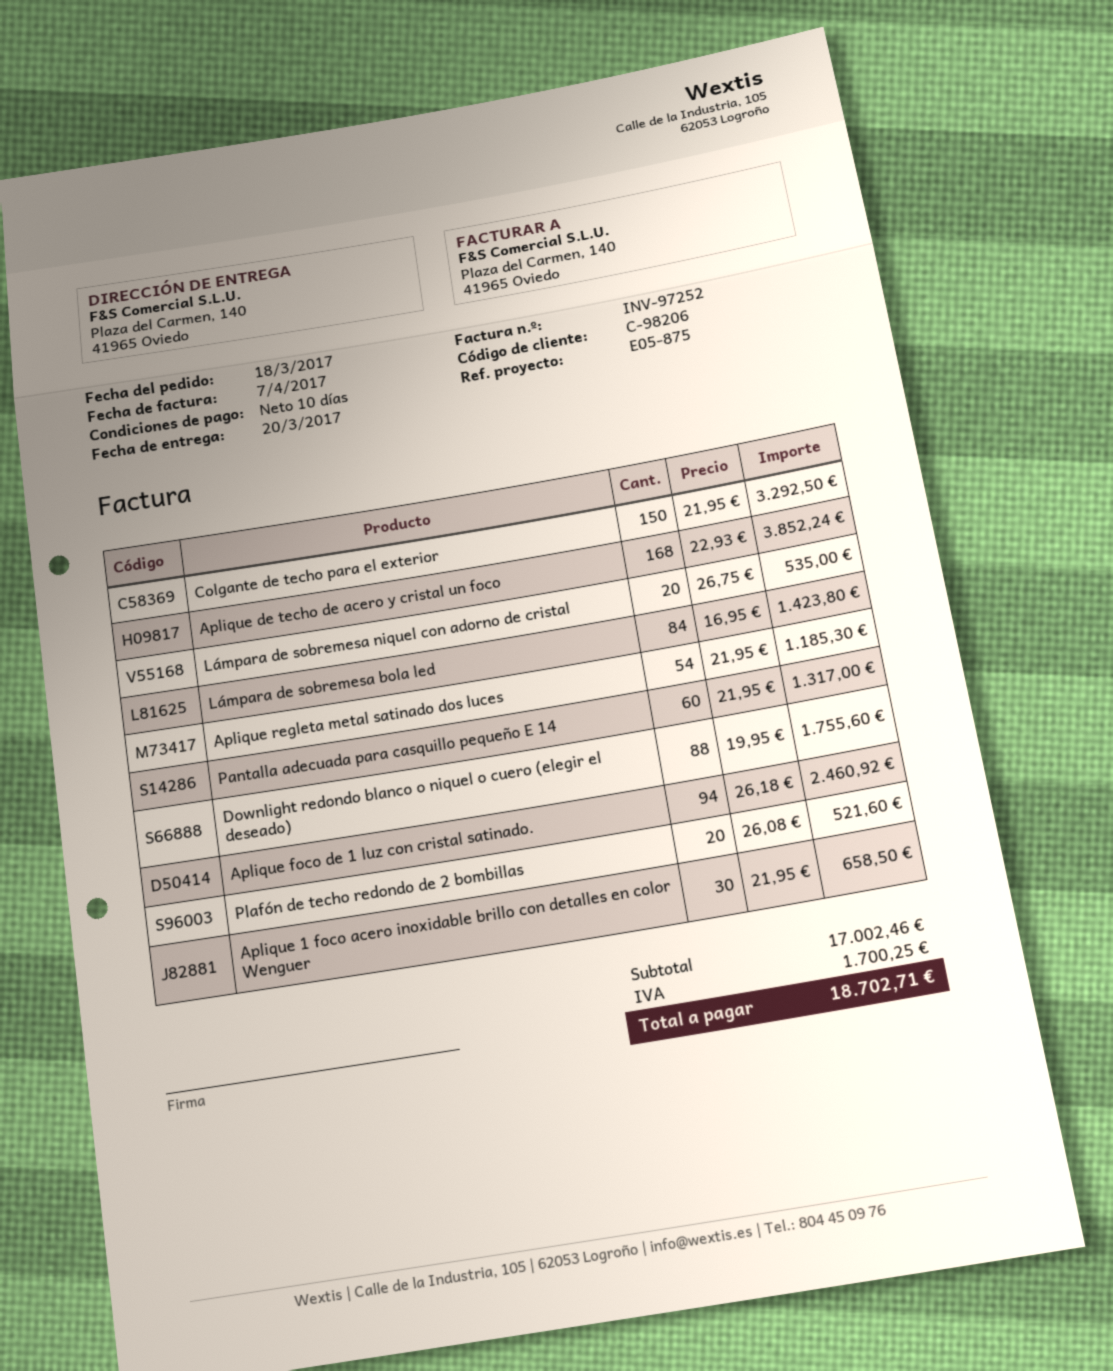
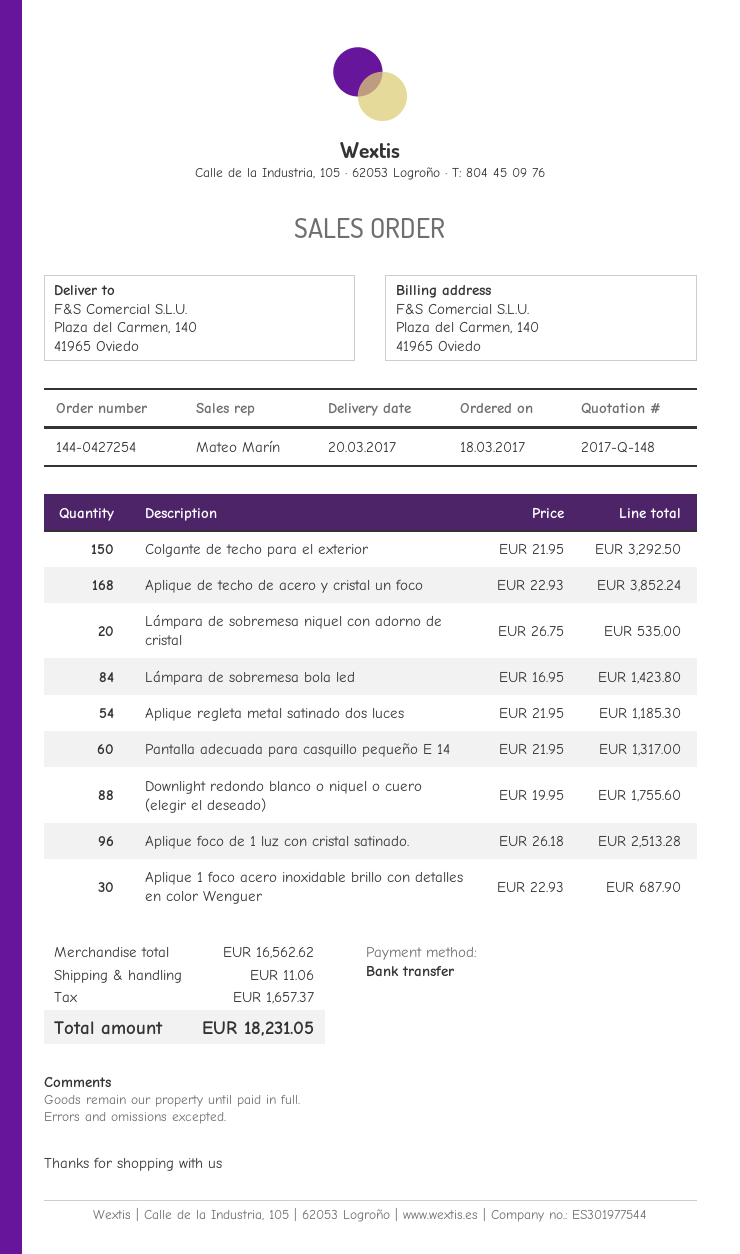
Aplique foco de 1 luz con cristal satinado.: 94 x 26.18 = 2460.92 -> 96 x 26.18 = 2513.28
Plafón de techo redondo de 2 bombillas: 20 x 26.08 = 521.60 -> none
Aplique 1 foco acero inoxidable brillo con detalles en color Wenguer: 30 x 21.95 = 658.50 -> 30 x 22.93 = 687.90
subtotal: 17002.46 -> 16562.62
shipping: none -> 11.06
tax: 1700.25 -> 1657.37
total: 18702.71 -> 18231.05

